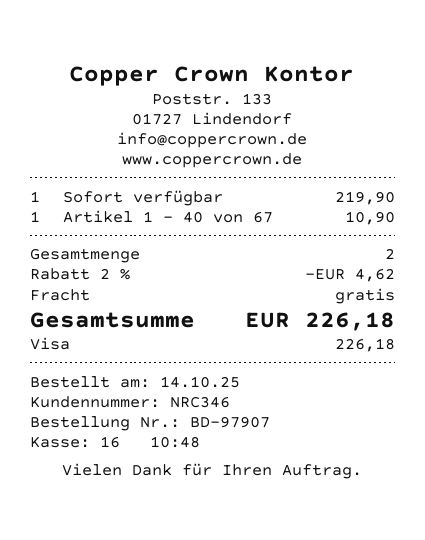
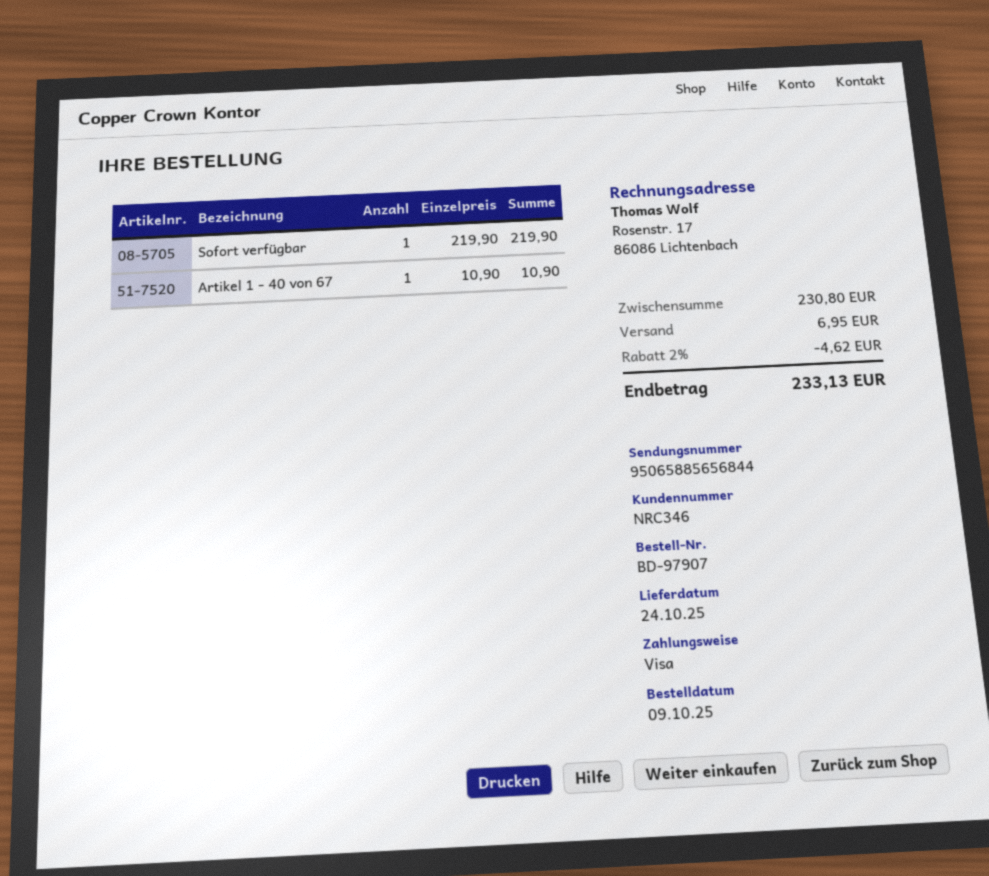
order date: 2025-10-14 -> 2025-10-09
shipping: 0.00 -> 6.95
total: 226.18 -> 233.13

